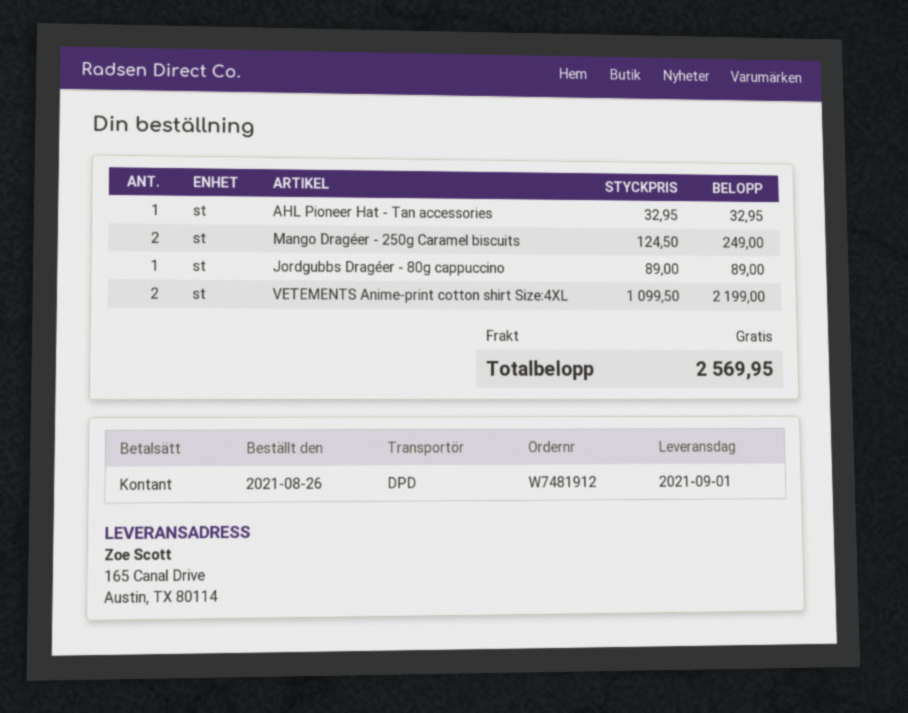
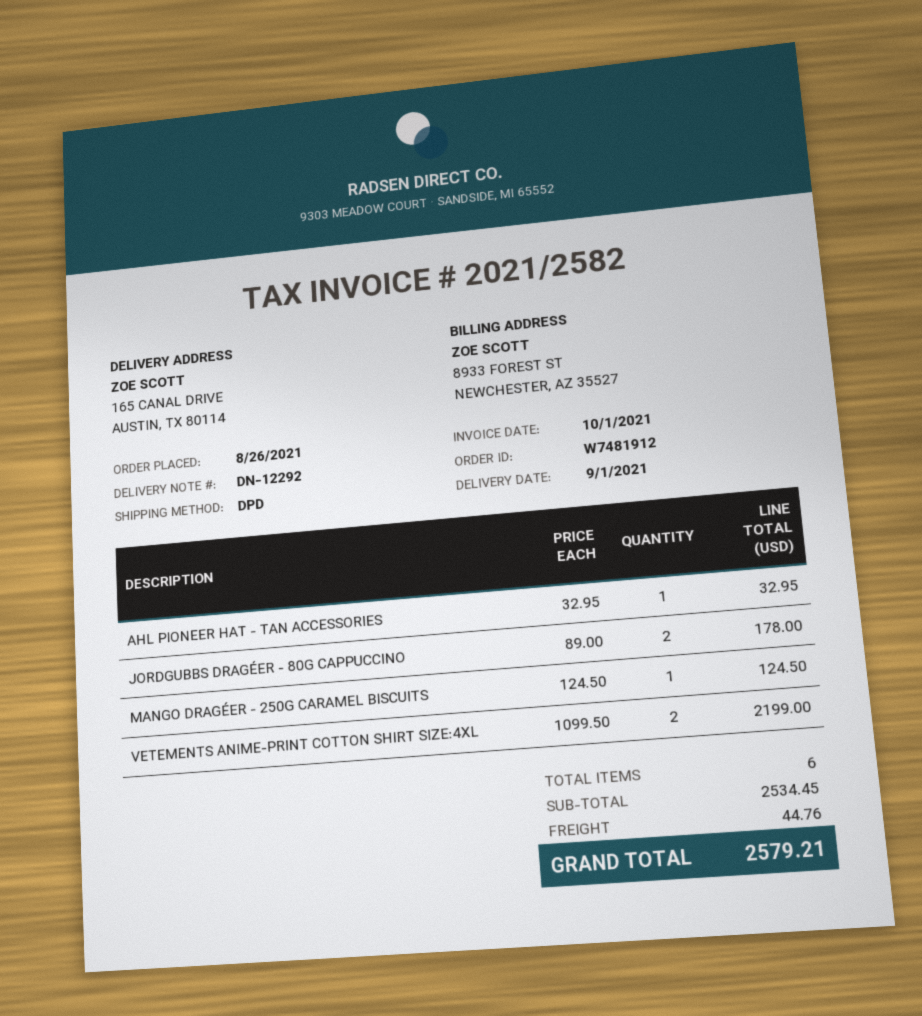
Mango Dragéer - 250g Caramel biscuits: 2 x 124.50 = 249.00 -> 1 x 124.50 = 124.50
Jordgubbs Dragéer - 80g cappuccino: 1 x 89.00 = 89.00 -> 2 x 89.00 = 178.00
shipping: 0.00 -> 44.76
total: 2569.95 -> 2579.21

